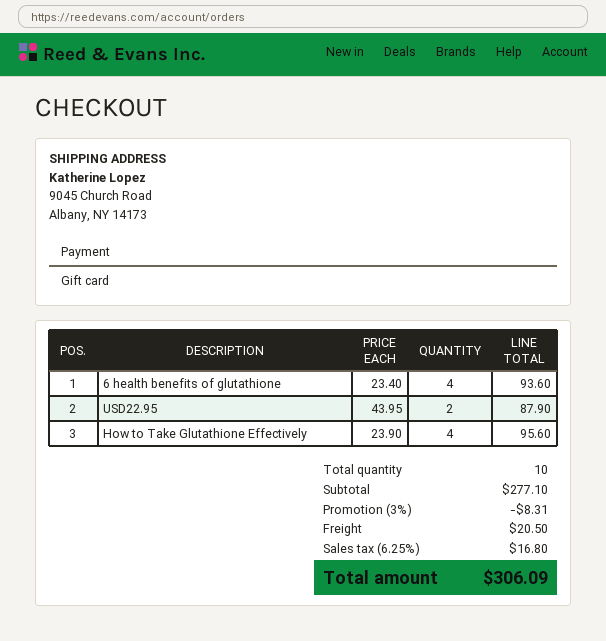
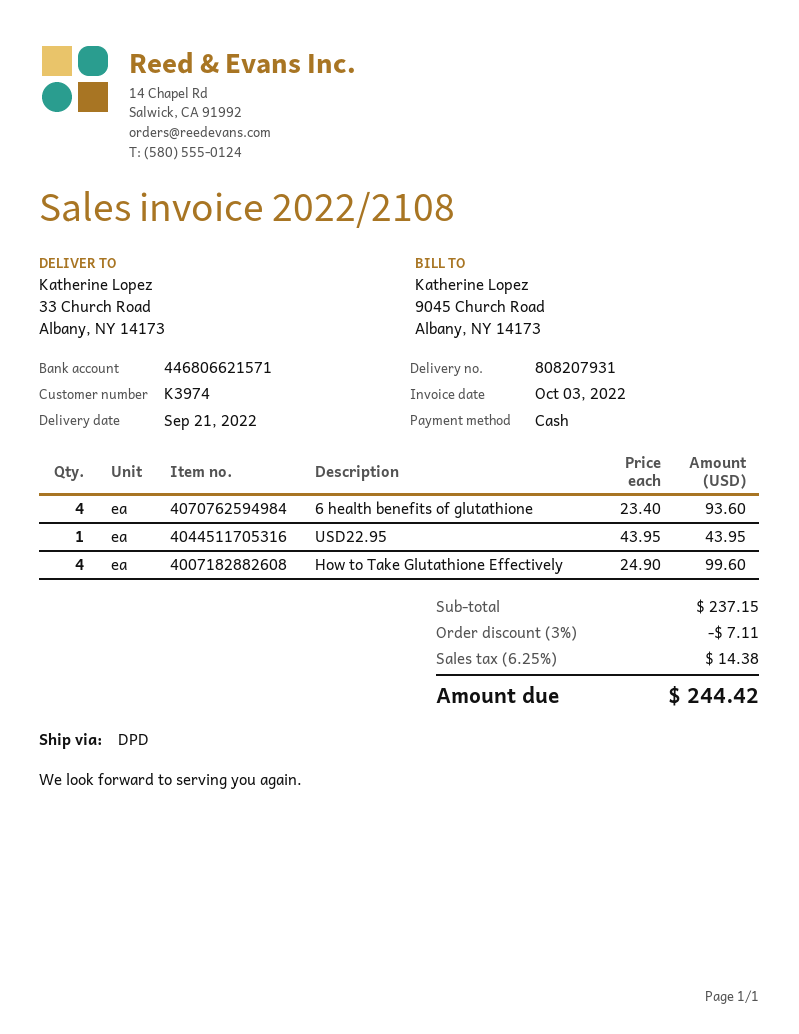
payment method: gift card -> cash
ship to: 9045 Church Road, Albany, NY 14173 -> 33 Church Road, Albany, NY 14173
USD22.95: 2 x 43.95 = 87.90 -> 1 x 43.95 = 43.95
How to Take Glutathione Effectively: 4 x 23.90 = 95.60 -> 4 x 24.90 = 99.60
subtotal: 277.10 -> 237.15
discount: 3% = 8.31 -> 3% = 7.11
shipping: 20.50 -> none
tax: 6.25% = 16.80 -> 6.25% = 14.38
total: 306.09 -> 244.42

